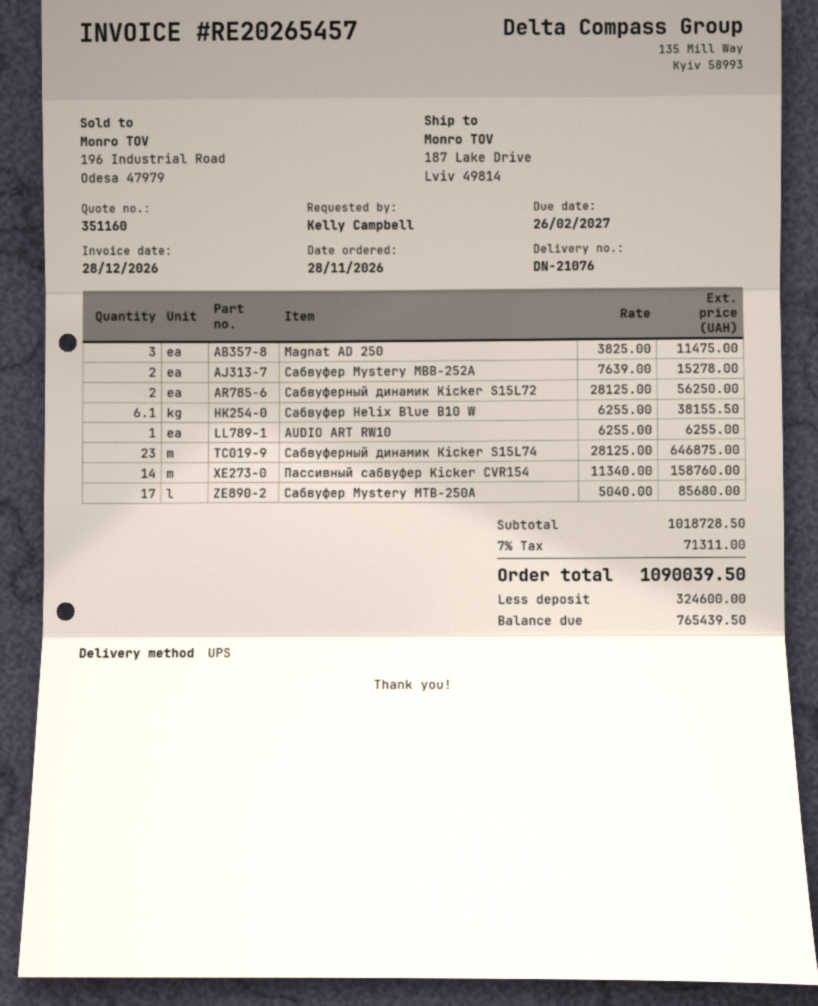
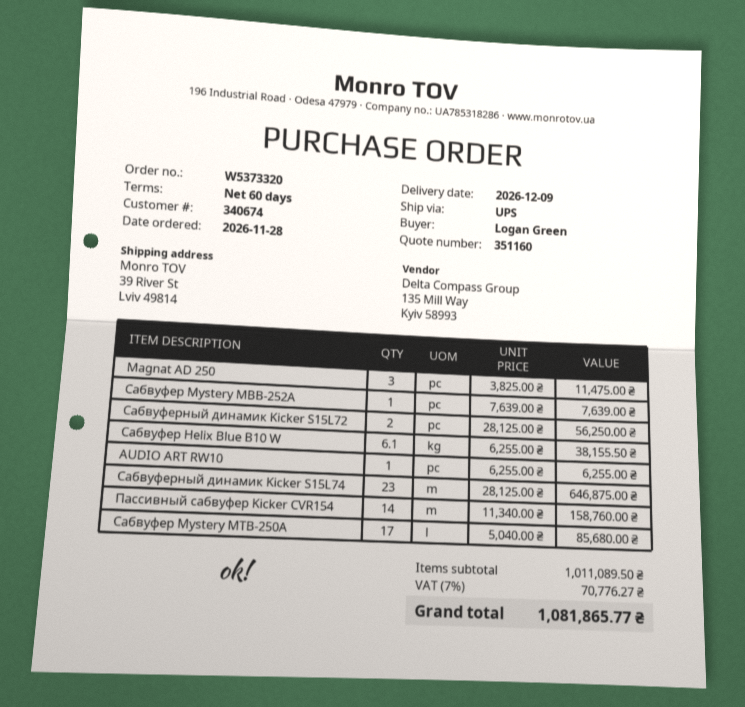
ordered by: Kelly Campbell -> Logan Green
ship to: 187 Lake Drive, Lviv 49814 -> 39 River St, Lviv 49814
Сабвуфер Mystery MBB-252A: 2 x 7639.00 = 15278.00 -> 1 x 7639.00 = 7639.00
subtotal: 1018728.50 -> 1011089.50
tax: 7% = 71311.00 -> 7% = 70776.27
total: 1090039.50 -> 1081865.77

